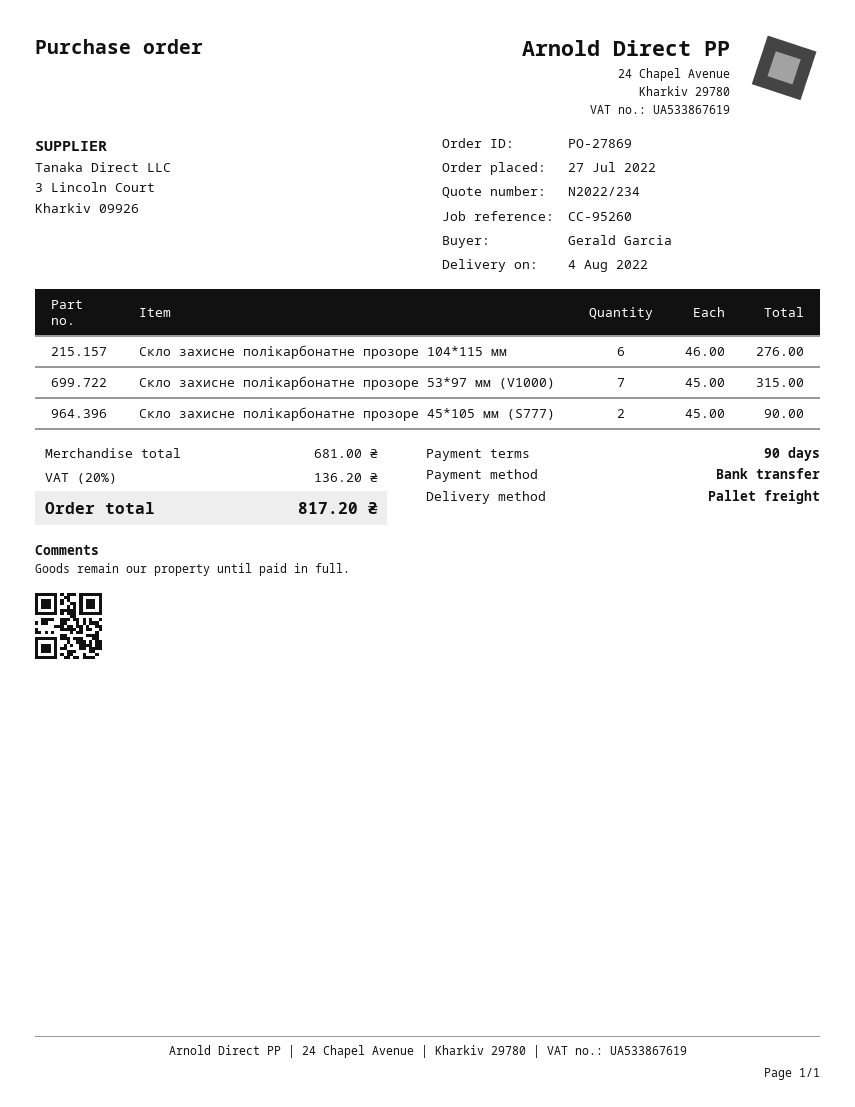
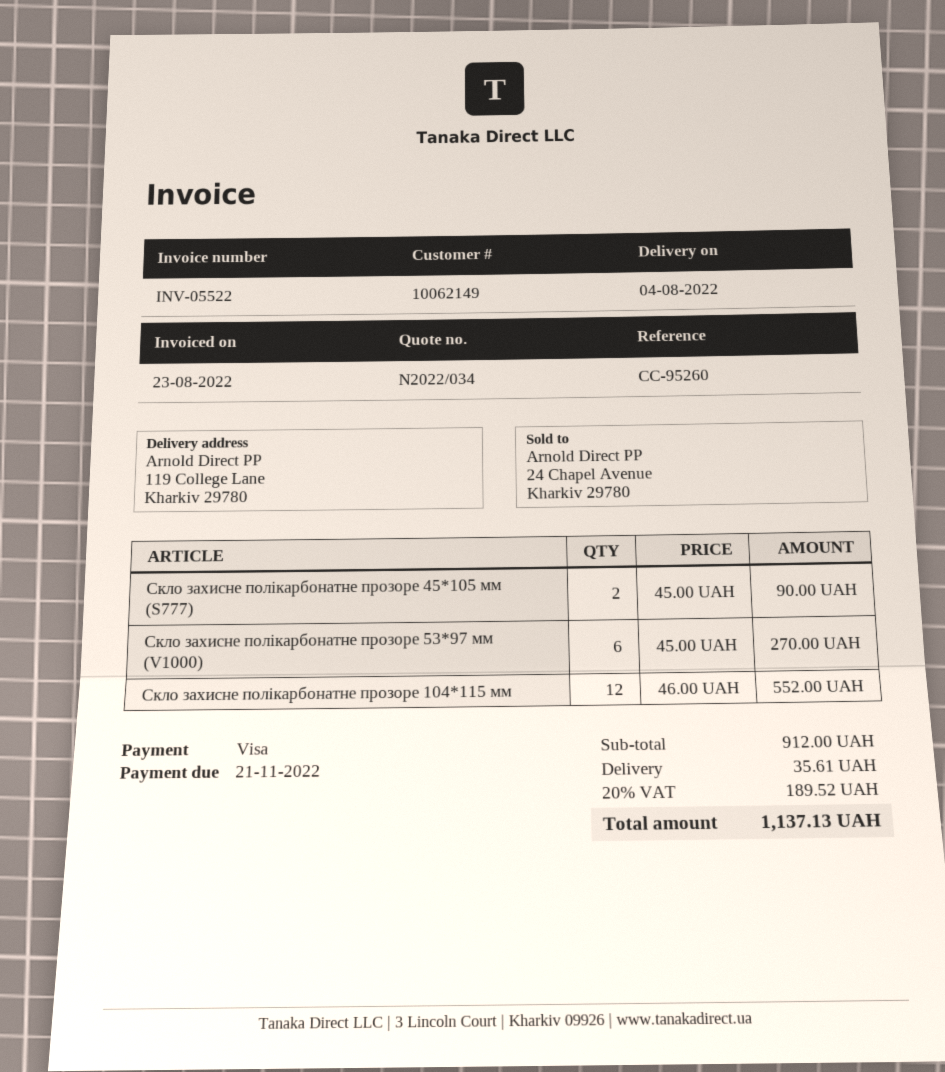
quote number: N2022/234 -> N2022/034
payment method: bank transfer -> Visa
Скло захисне полікарбонатне прозоре 104*115 мм: 6 x 46.00 = 276.00 -> 12 x 46.00 = 552.00
Скло захисне полікарбонатне прозоре 53*97 мм (V1000): 7 x 45.00 = 315.00 -> 6 x 45.00 = 270.00
subtotal: 681.00 -> 912.00
shipping: none -> 35.61
tax: 20% = 136.20 -> 20% = 189.52
total: 817.20 -> 1137.13

